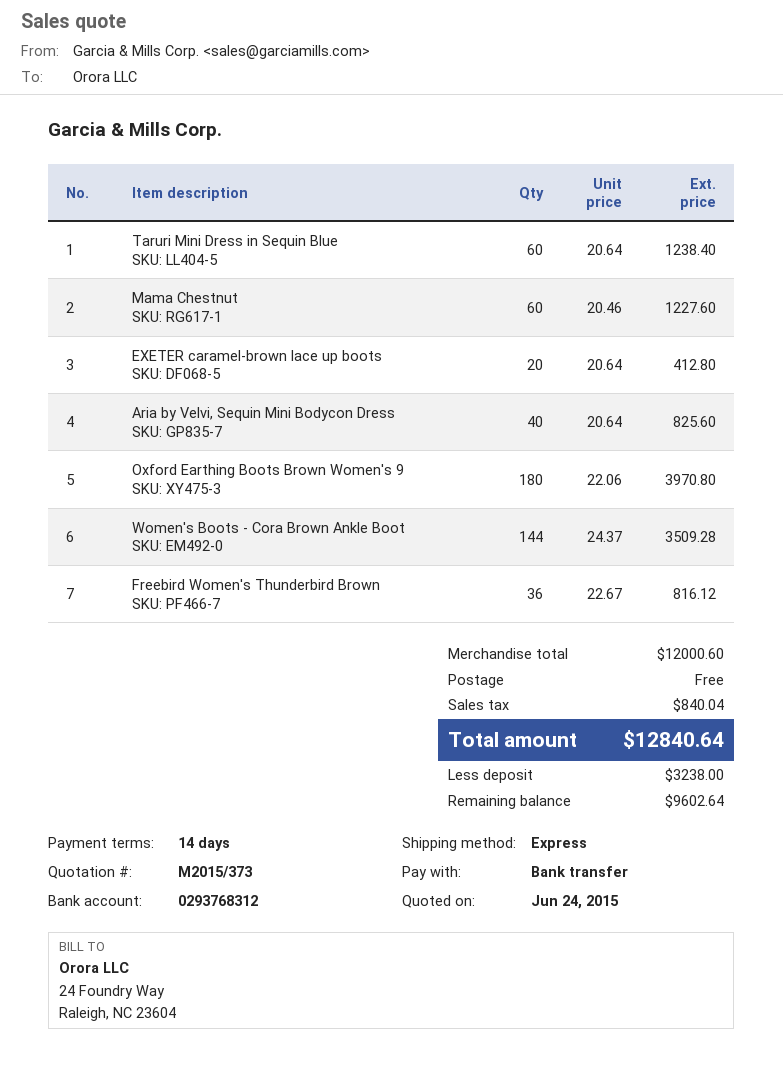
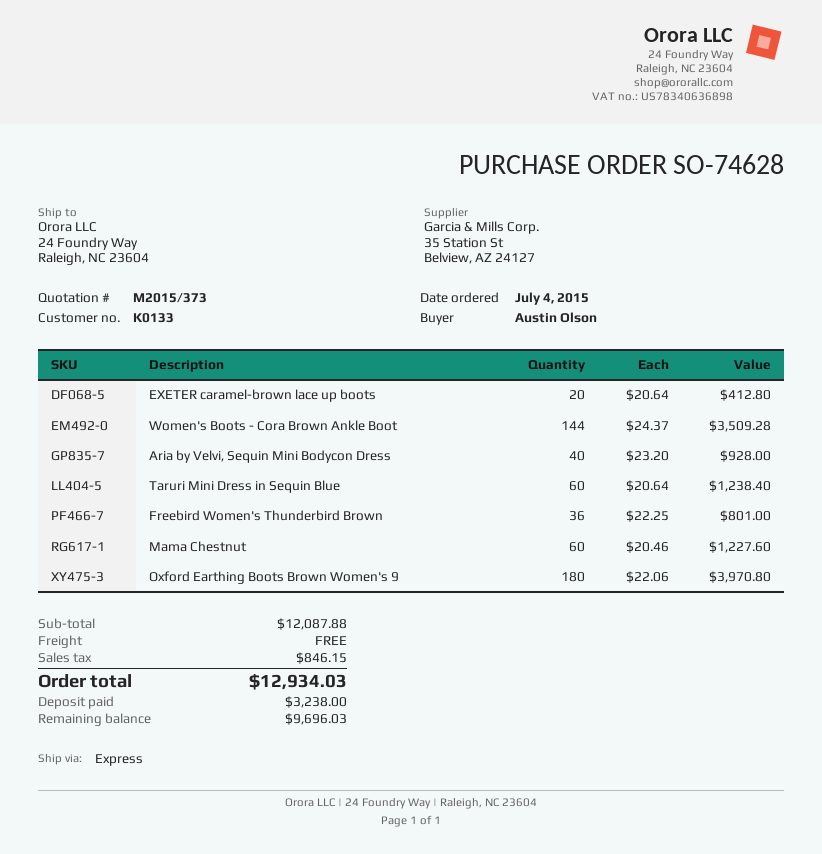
Aria by Velvi, Sequin Mini Bodycon Dress: 40 x 20.64 = 825.60 -> 40 x 23.20 = 928.00
Freebird Women's Thunderbird Brown: 36 x 22.67 = 816.12 -> 36 x 22.25 = 801.00
subtotal: 12000.60 -> 12087.88
tax: 840.04 -> 846.15
total: 12840.64 -> 12934.03
balance: 9602.64 -> 9696.03

